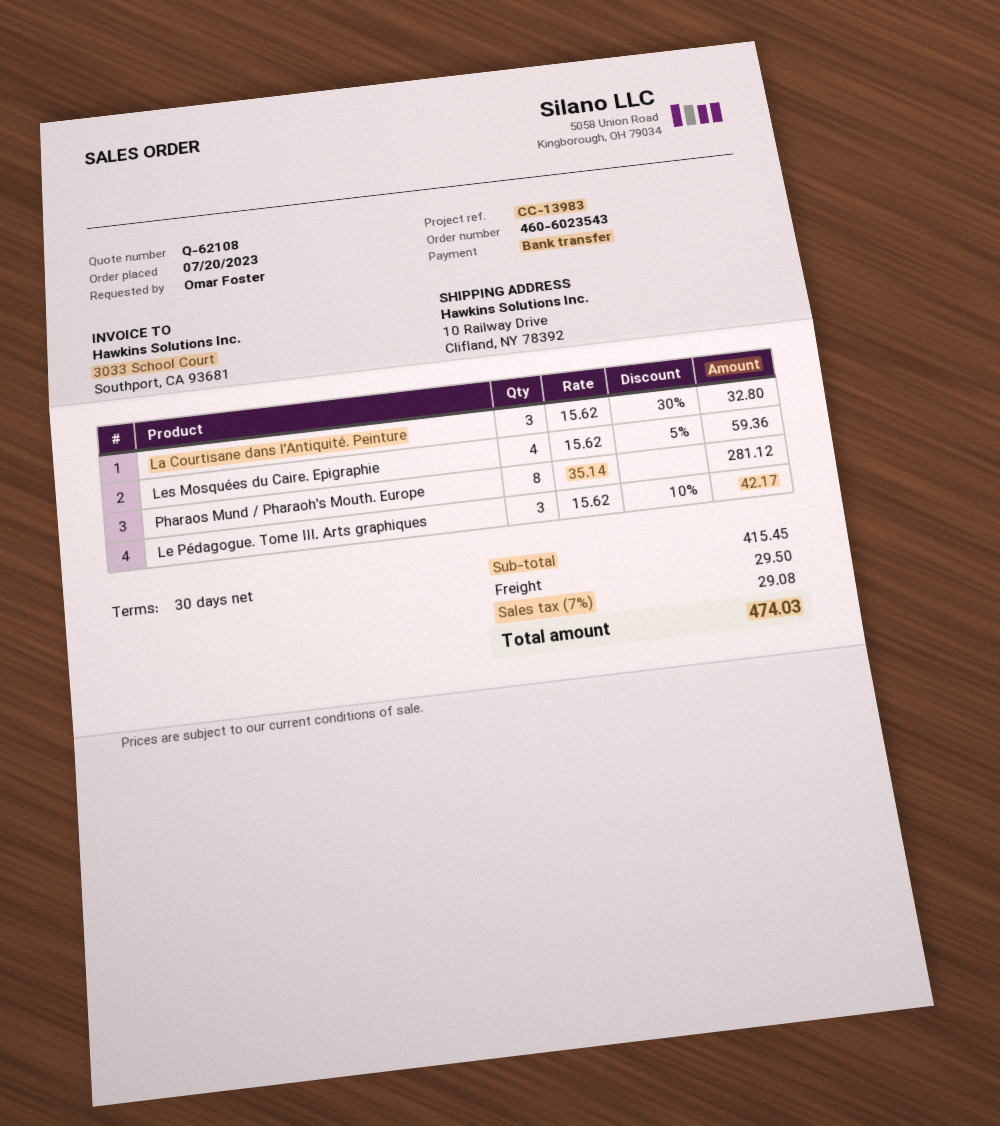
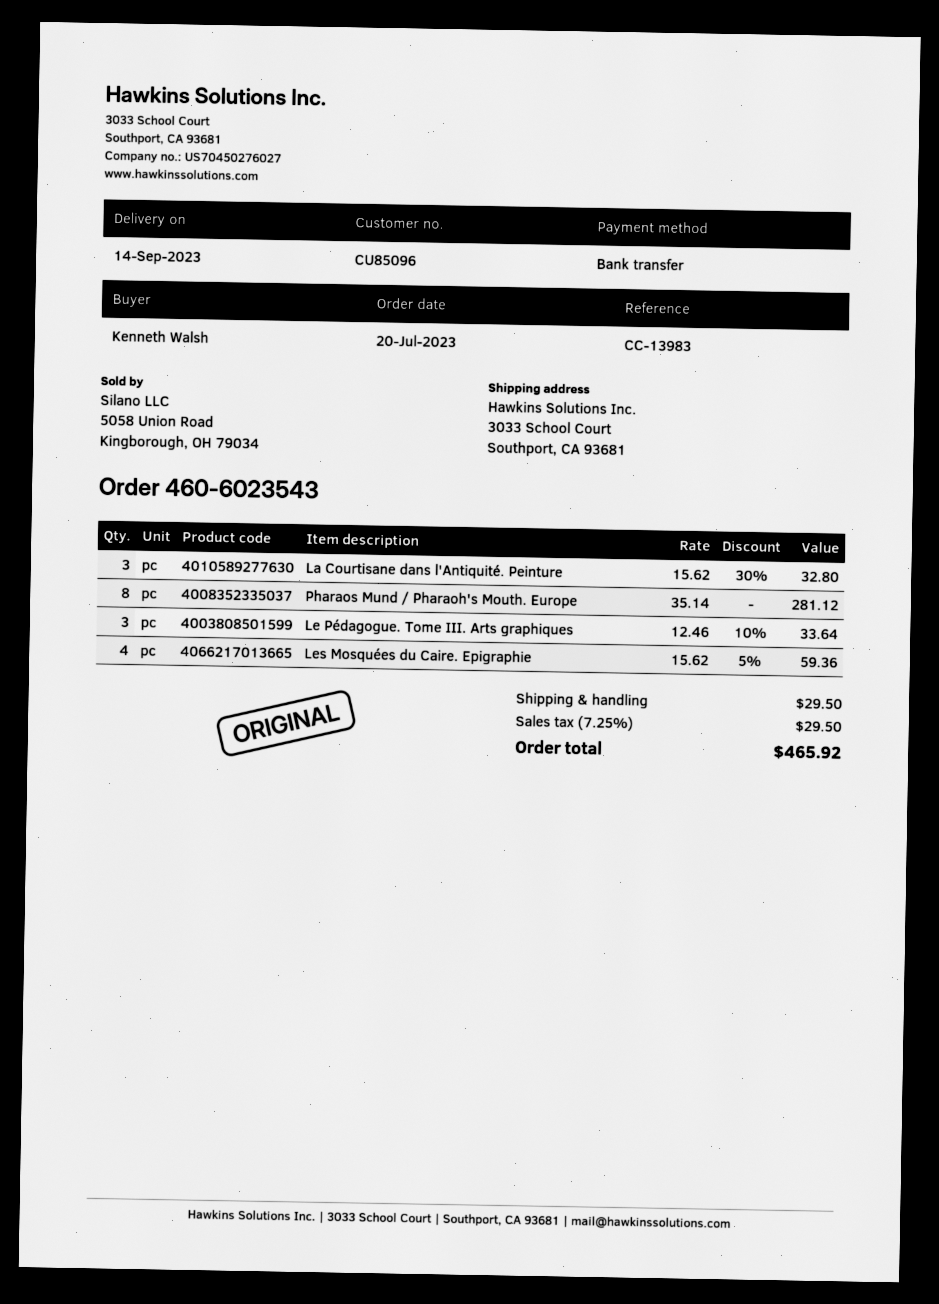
ordered by: Omar Foster -> Kenneth Walsh
ship to: 10 Railway Drive, Clifland, NY 78392 -> 3033 School Court, Southport, CA 93681
Le Pédagogue. Tome III. Arts graphiques: 3 x 15.62 - 10% = 42.17 -> 3 x 12.46 - 10% = 33.64
tax: 7% = 29.08 -> 7.25% = 29.50
total: 474.03 -> 465.92

